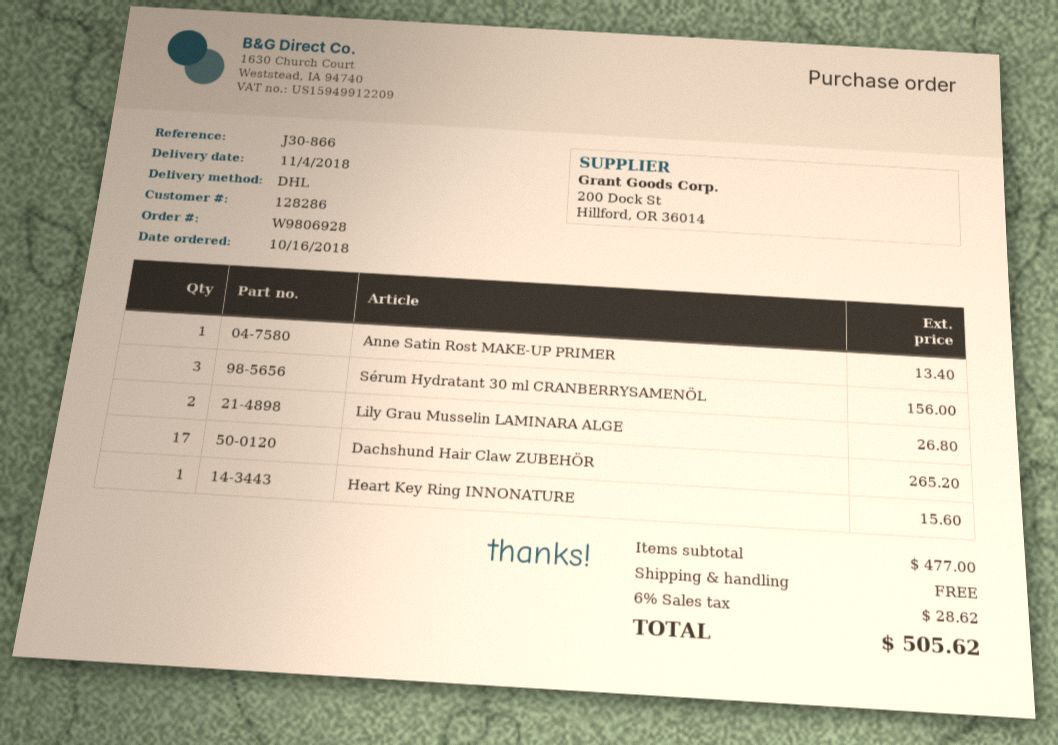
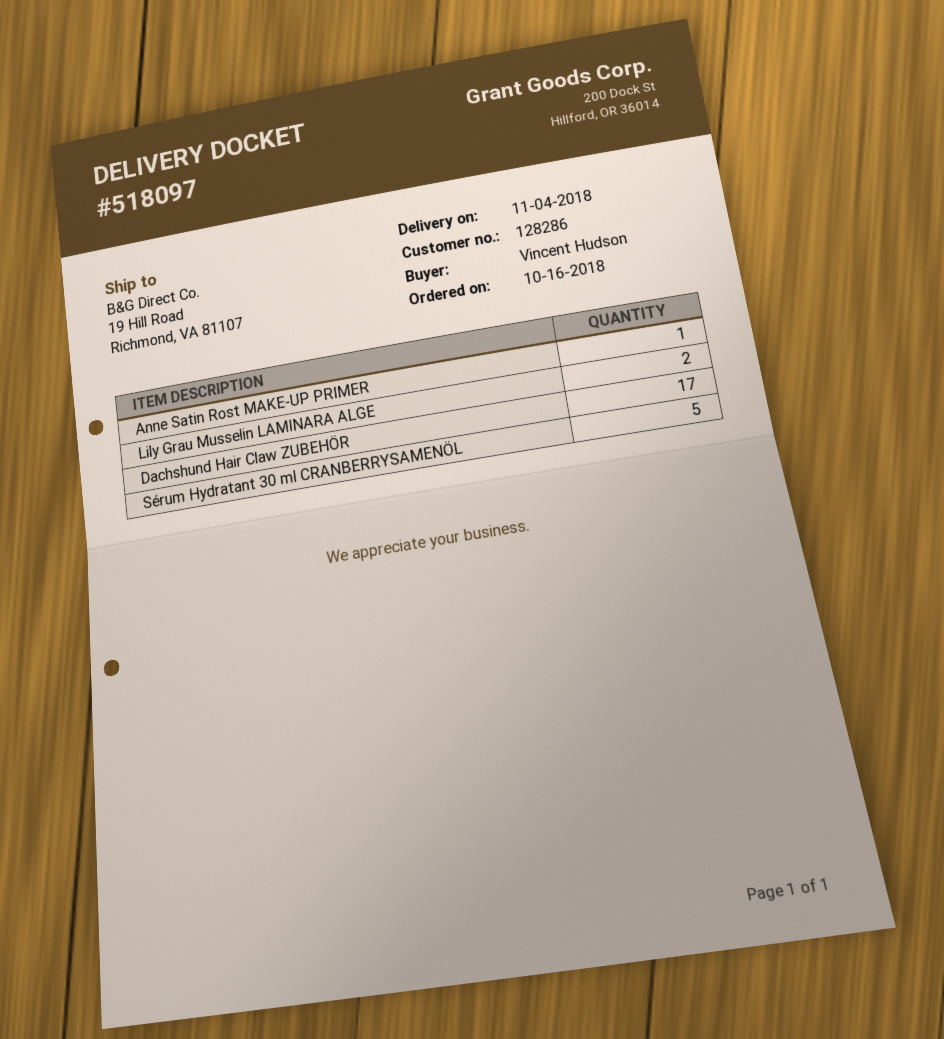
Sérum Hydratant 30 ml CRANBERRYSAMENÖL: 3 -> 5
Heart Key Ring INNONATURE: 1 -> none

